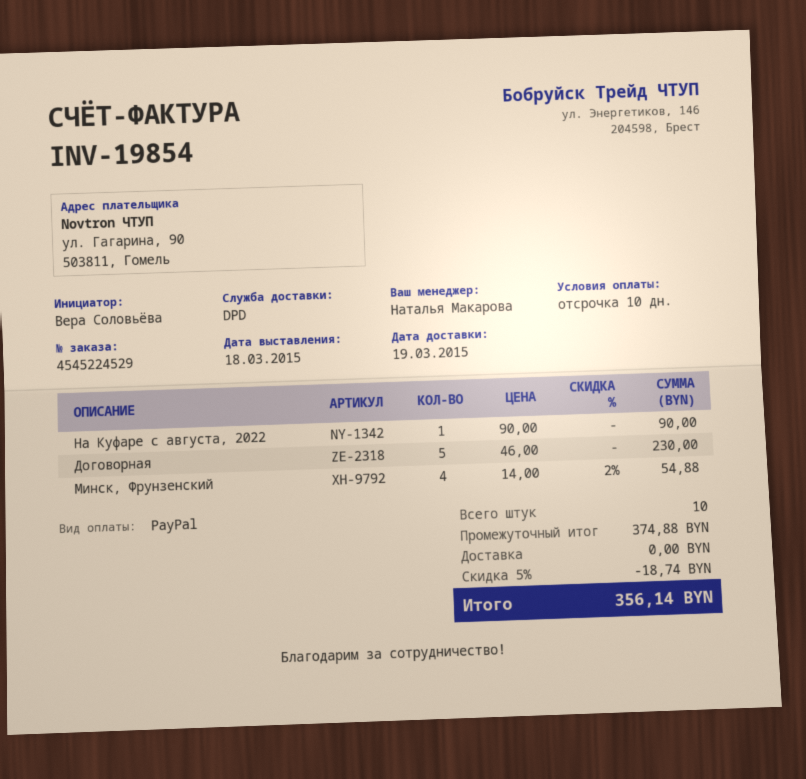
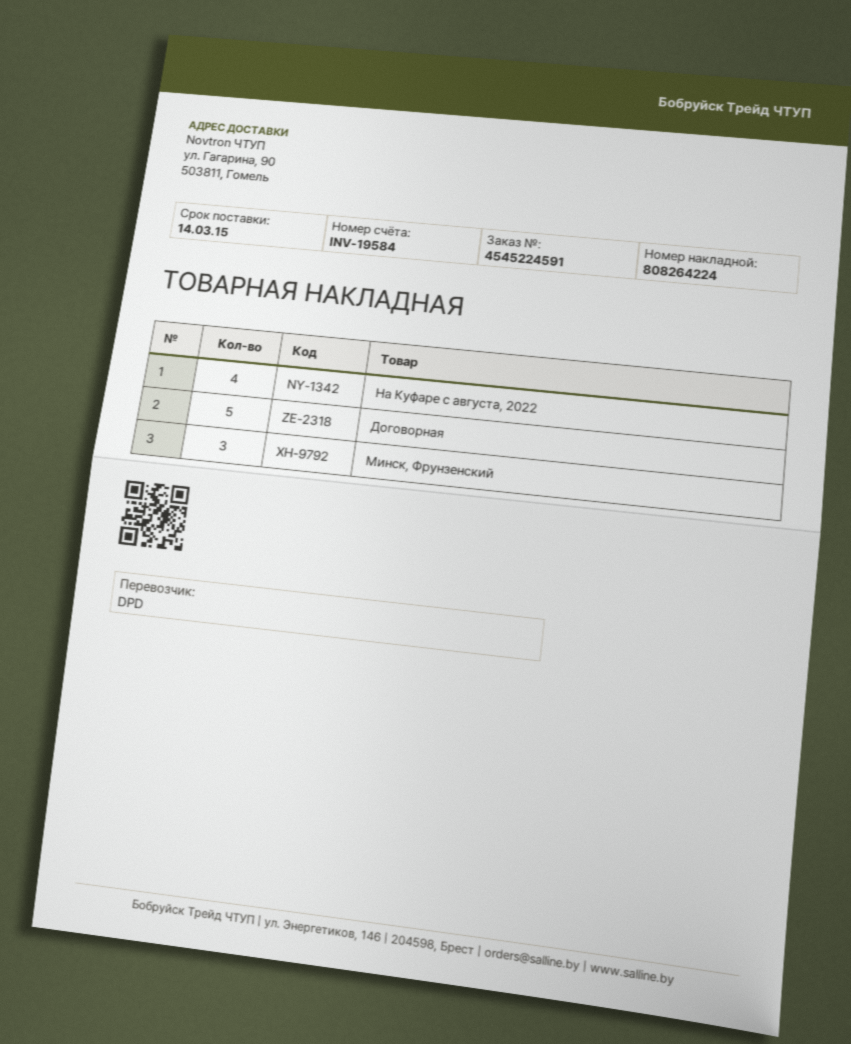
order number: 4545224529 -> 4545224591
delivery date: 2015-03-19 -> 2015-03-14
invoice number: INV-19854 -> INV-19584
На Куфаре с августа, 2022: 1 -> 4
Минск, Фрунзенский: 4 -> 3

